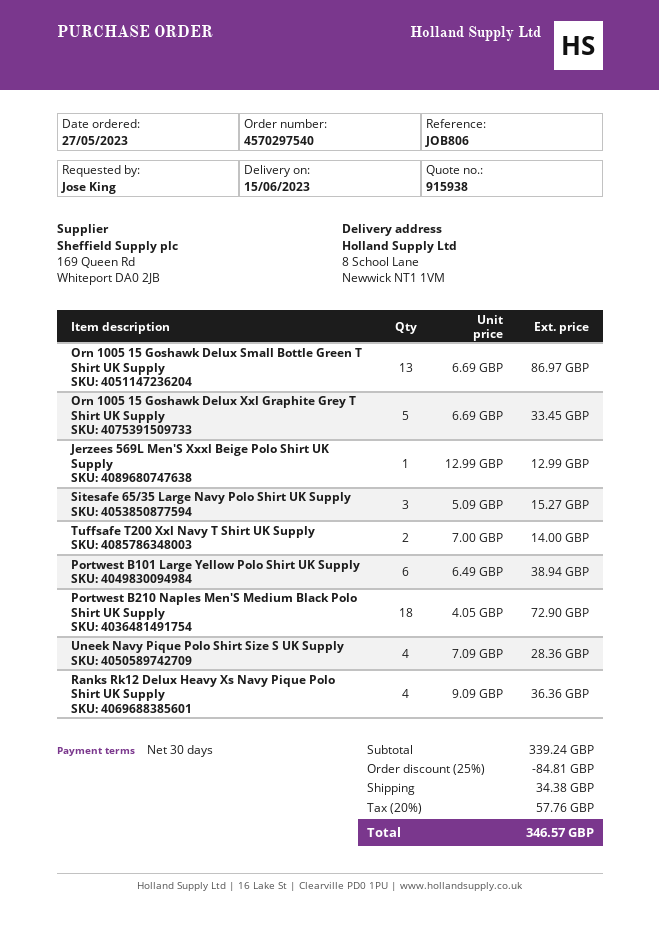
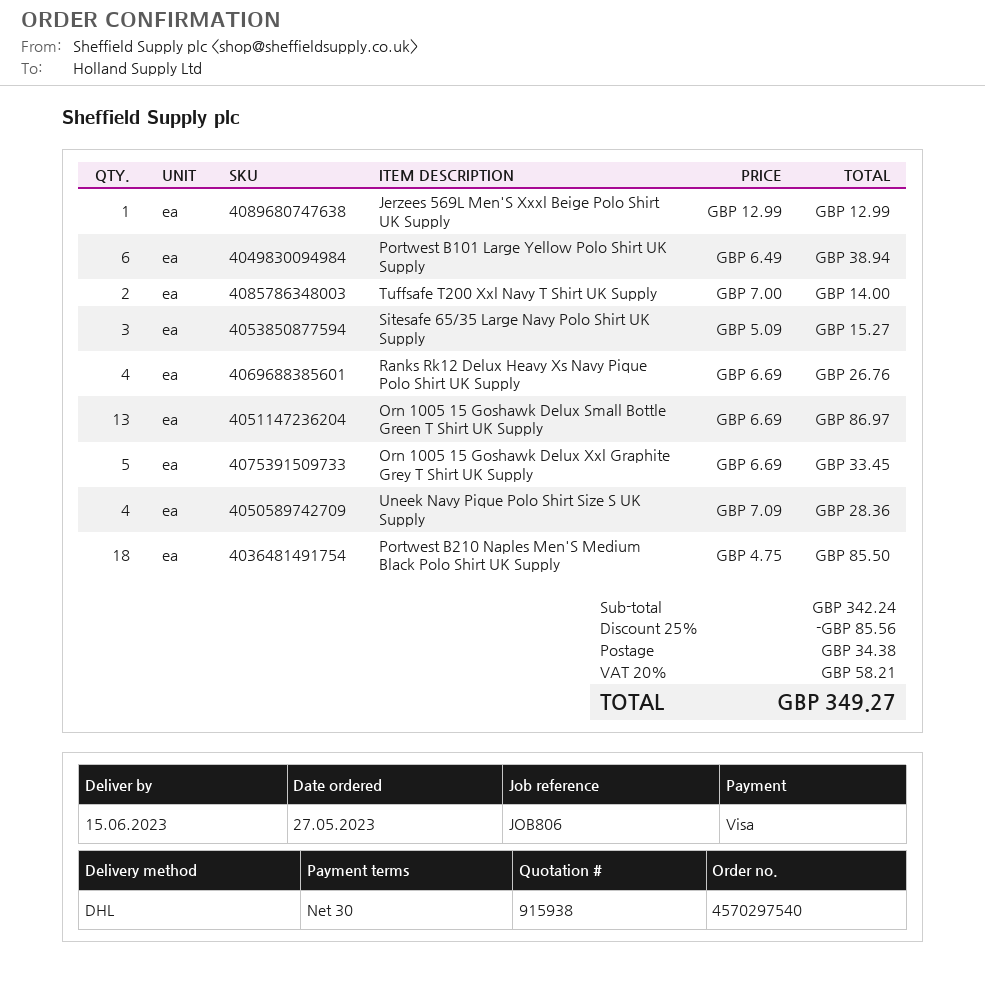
Portwest B210 Naples Men'S Medium Black Polo Shirt UK Supply: 18 x 4.05 = 72.90 -> 18 x 4.75 = 85.50
Ranks Rk12 Delux Heavy Xs Navy Pique Polo Shirt UK Supply: 4 x 9.09 = 36.36 -> 4 x 6.69 = 26.76
subtotal: 339.24 -> 342.24
discount: 25% = 84.81 -> 25% = 85.56
tax: 20% = 57.76 -> 20% = 58.21
total: 346.57 -> 349.27

